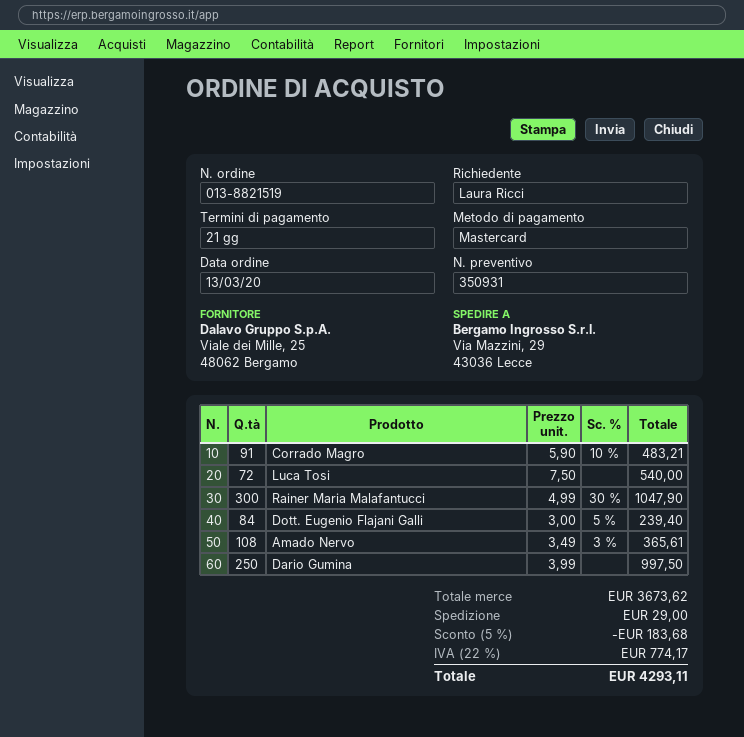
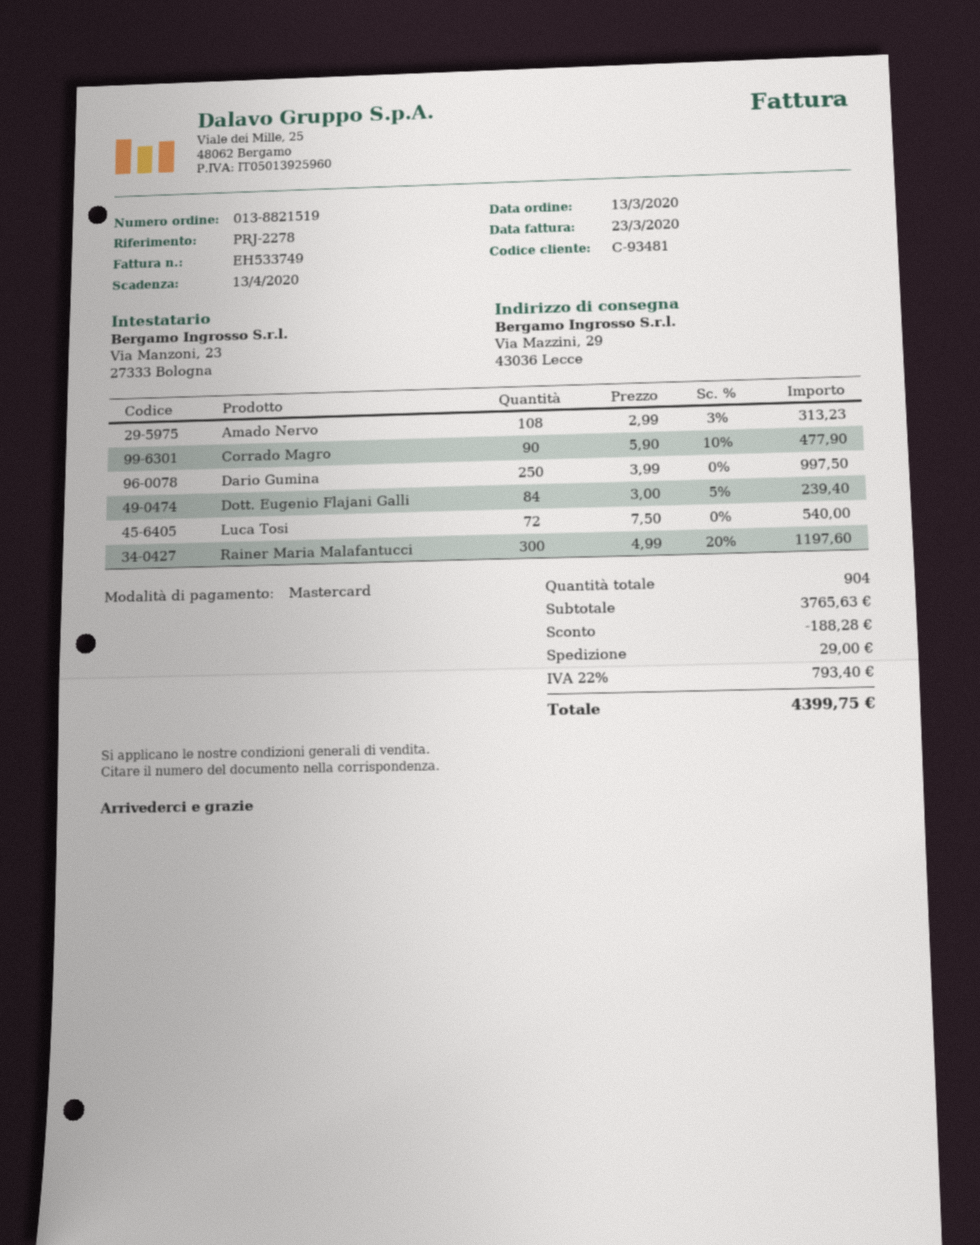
Corrado Magro: 91 x 5.90 - 10% = 483.21 -> 90 x 5.90 - 10% = 477.90
Rainer Maria Malafantucci: 300 x 4.99 - 30% = 1047.90 -> 300 x 4.99 - 20% = 1197.60
Amado Nervo: 108 x 3.49 - 3% = 365.61 -> 108 x 2.99 - 3% = 313.23
subtotal: 3673.62 -> 3765.63
discount: 183.68 -> 188.28
tax: 22% = 774.17 -> 22% = 793.40
total: 4293.11 -> 4399.75

